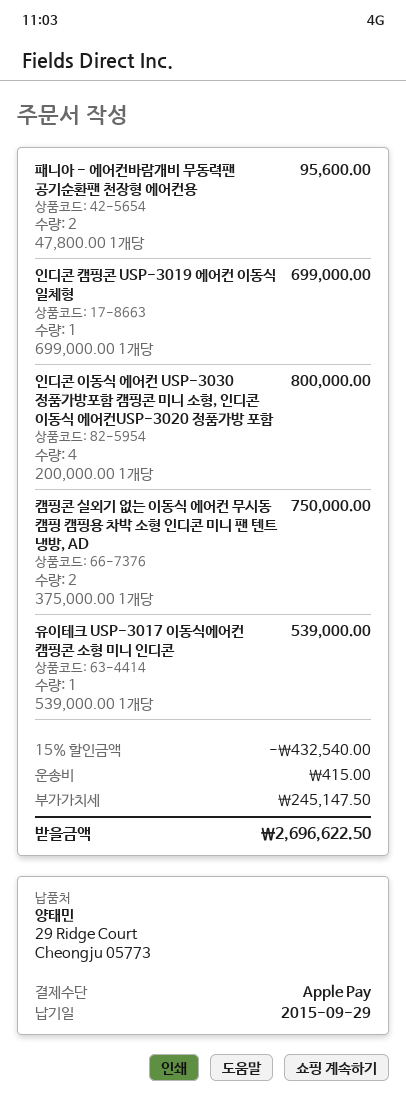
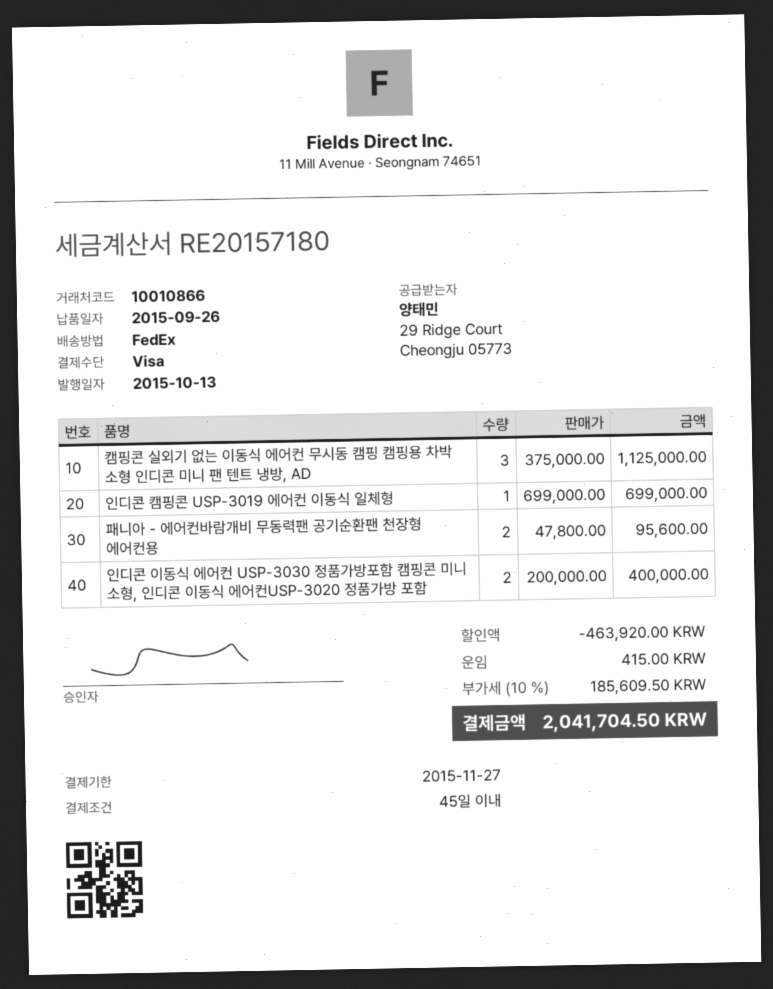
delivery date: 2015-09-29 -> 2015-09-26
payment method: Apple Pay -> Visa
인디콘 이동식 에어컨 USP-3030 정품가방포함 캠핑콘 미니 소형, 인디콘 이동식 에어컨USP-3020 정품가방 포함: 4 x 200000.00 = 800000.00 -> 2 x 200000.00 = 400000.00
캠핑콘 실외기 없는 이동식 에어컨 무시동 캠핑 캠핑용 차박 소형 인디콘 미니 팬 텐트 냉방, AD: 2 x 375000.00 = 750000.00 -> 3 x 375000.00 = 1125000.00
유이테크 USP-3017 이동식에어컨 캠핑콘 소형 미니 인디콘: 1 x 539000.00 = 539000.00 -> none
discount: 432540.00 -> 463920.00
tax: 245147.50 -> 185609.50
total: 2696622.50 -> 2041704.50

